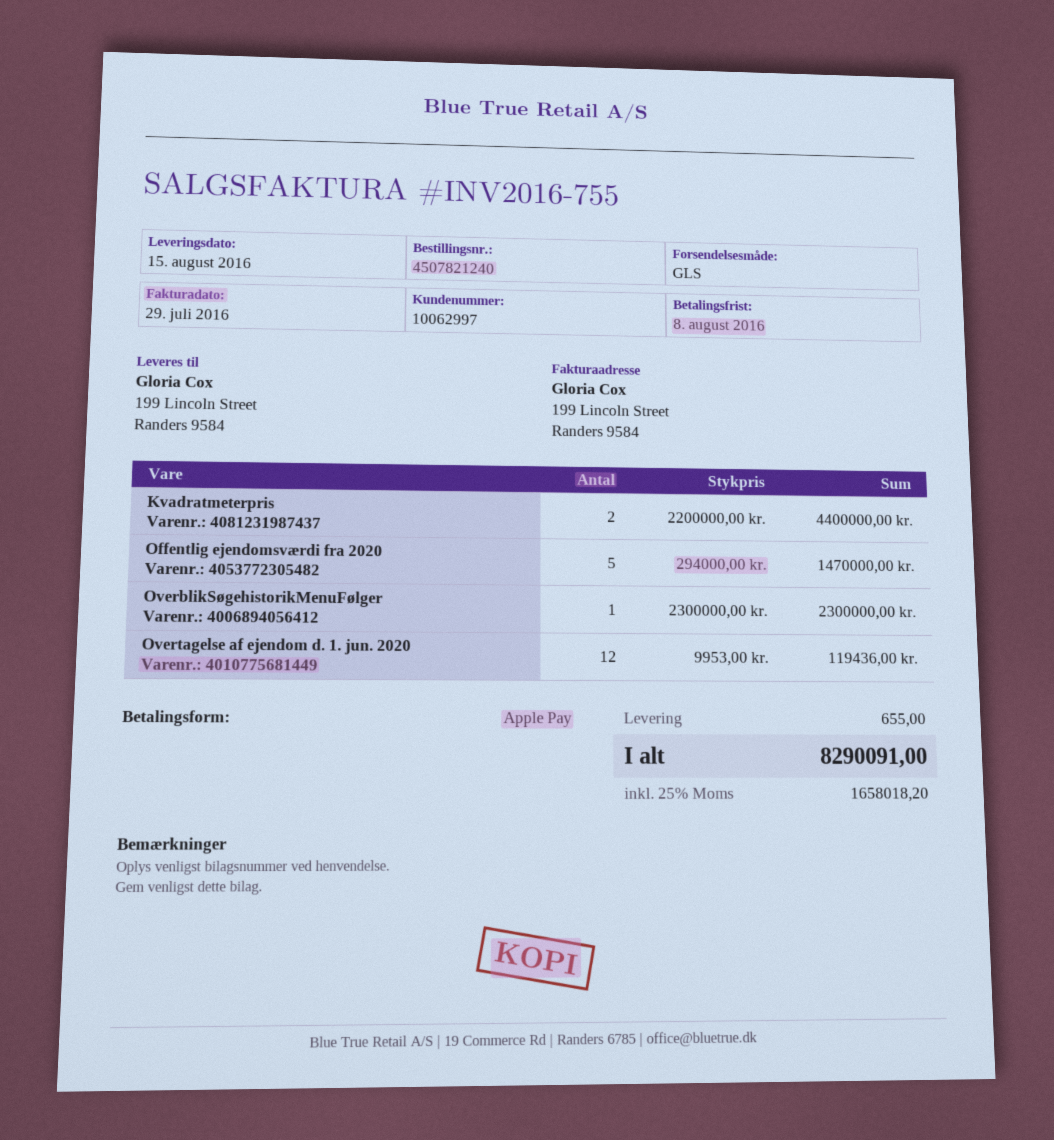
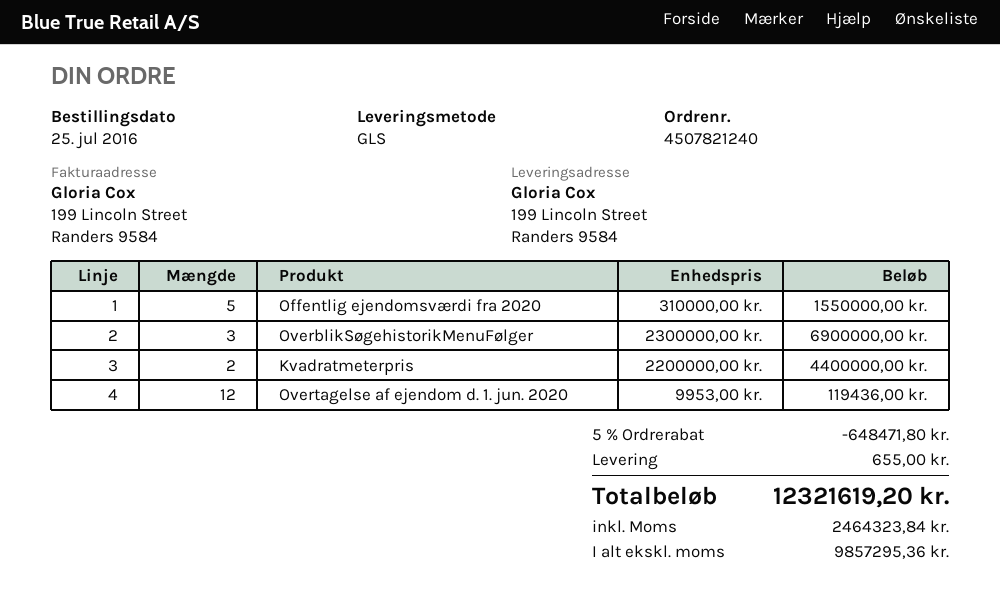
Offentlig ejendomsværdi fra 2020: 5 x 294000.00 = 1470000.00 -> 5 x 310000.00 = 1550000.00
OverblikSøgehistorikMenuFølger: 1 x 2300000.00 = 2300000.00 -> 3 x 2300000.00 = 6900000.00
discount: none -> 5% = 648471.80
tax: 1658018.20 -> 2464323.84
total: 8290091.00 -> 12321619.20

